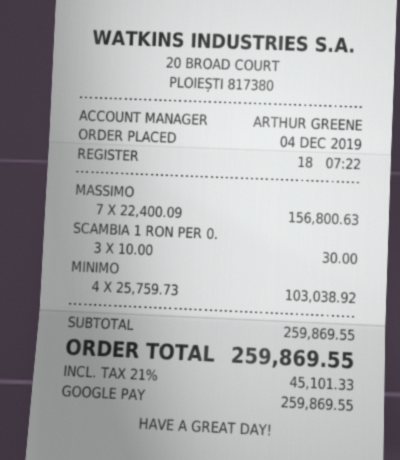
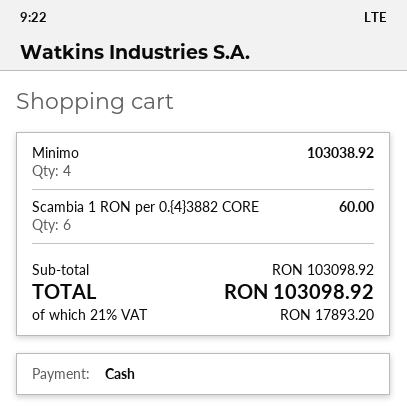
payment method: Google Pay -> cash
MASSIMO: 7 for 156800.63 -> none
SCAMBIA 1 RON PER 0.: 3 for 30.00 -> 6 for 60.00
subtotal: 259869.55 -> 103098.92
tax: 21% = 45101.33 -> 21% = 17893.20
total: 259869.55 -> 103098.92

